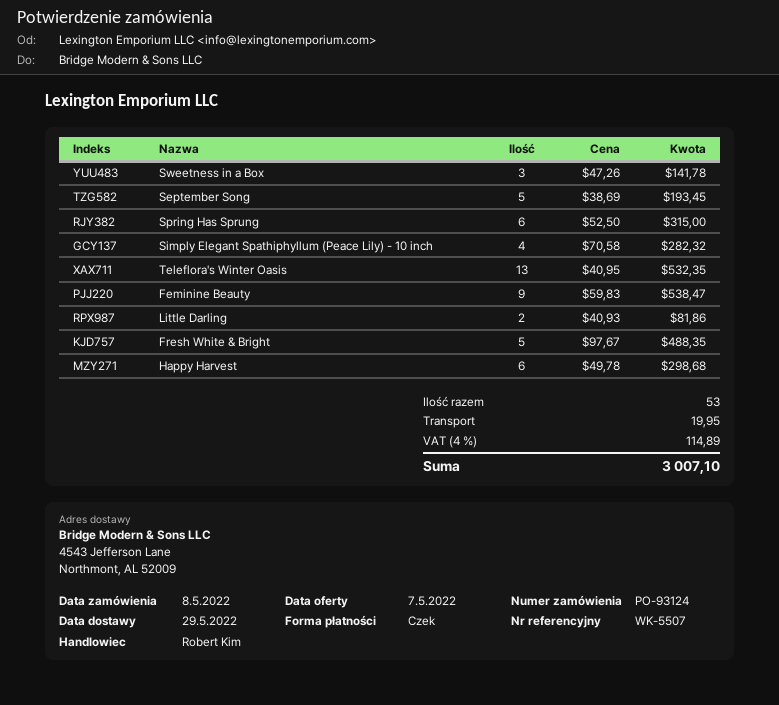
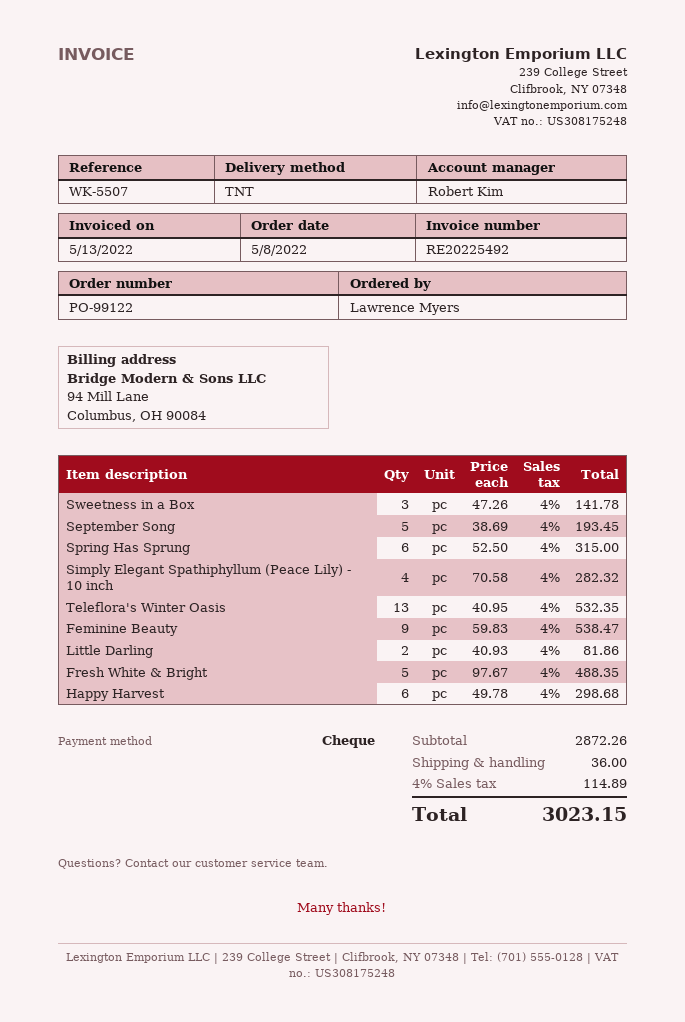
order number: PO-93124 -> PO-99122
shipping: 19.95 -> 36.00
total: 3007.10 -> 3023.15

